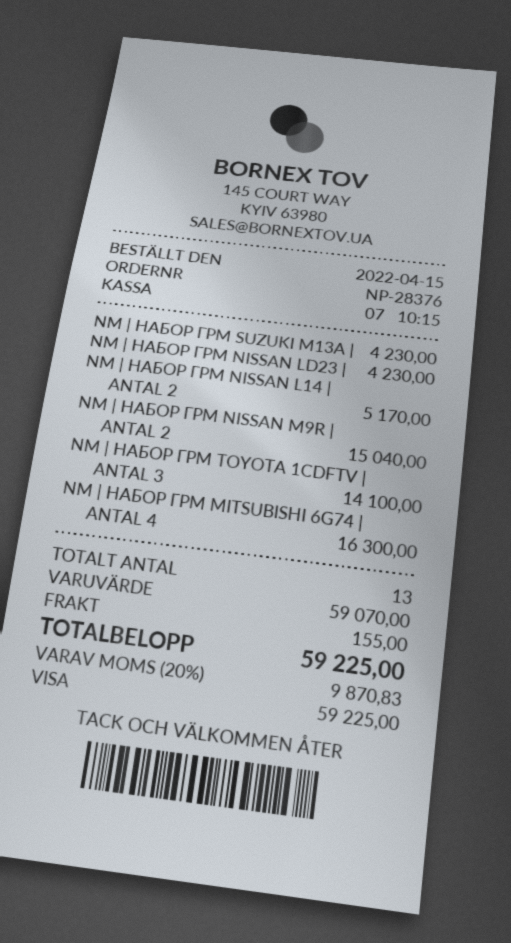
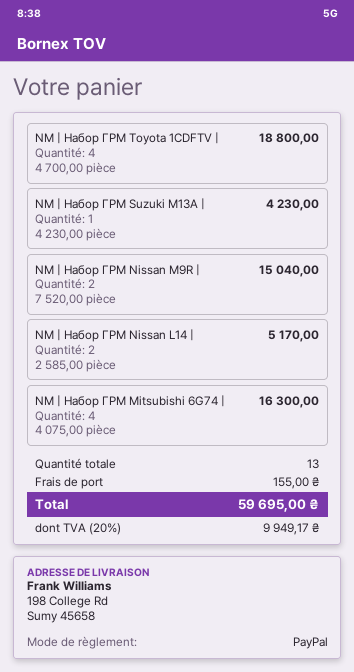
payment method: Visa -> PayPal
NM | НАБОР ГРМ NISSAN LD23 |: 1 for 4230.00 -> none
NM | НАБОР ГРМ TOYOTA 1CDFTV |: 3 for 14100.00 -> 4 for 18800.00
tax: 20% = 9870.83 -> 20% = 9949.17
total: 59225.00 -> 59695.00

